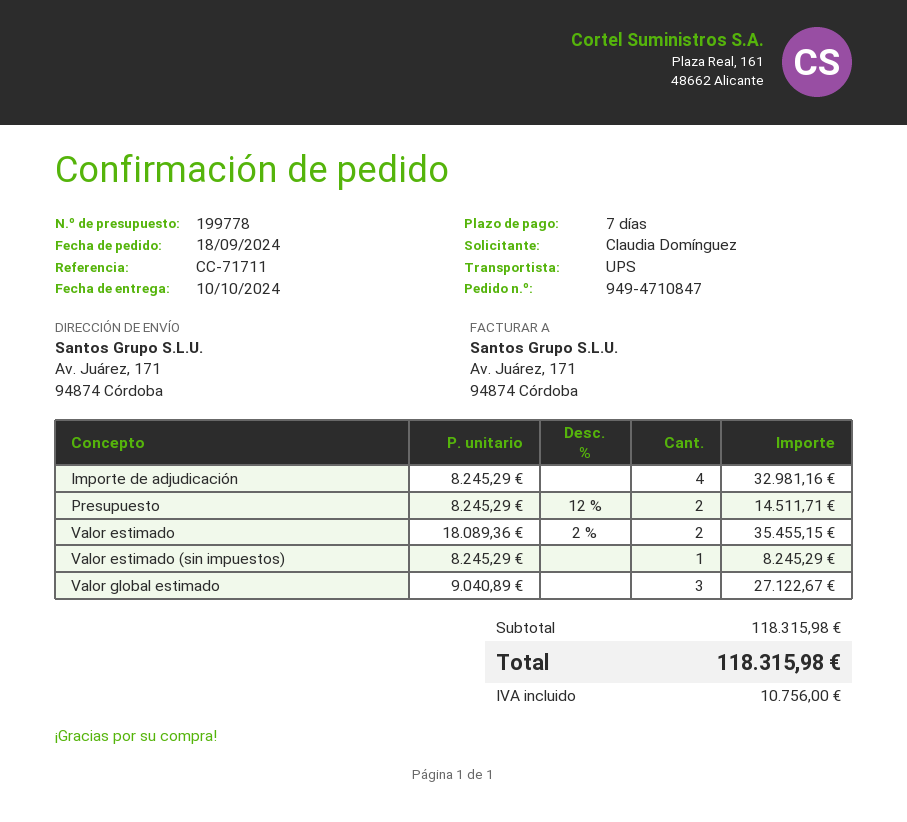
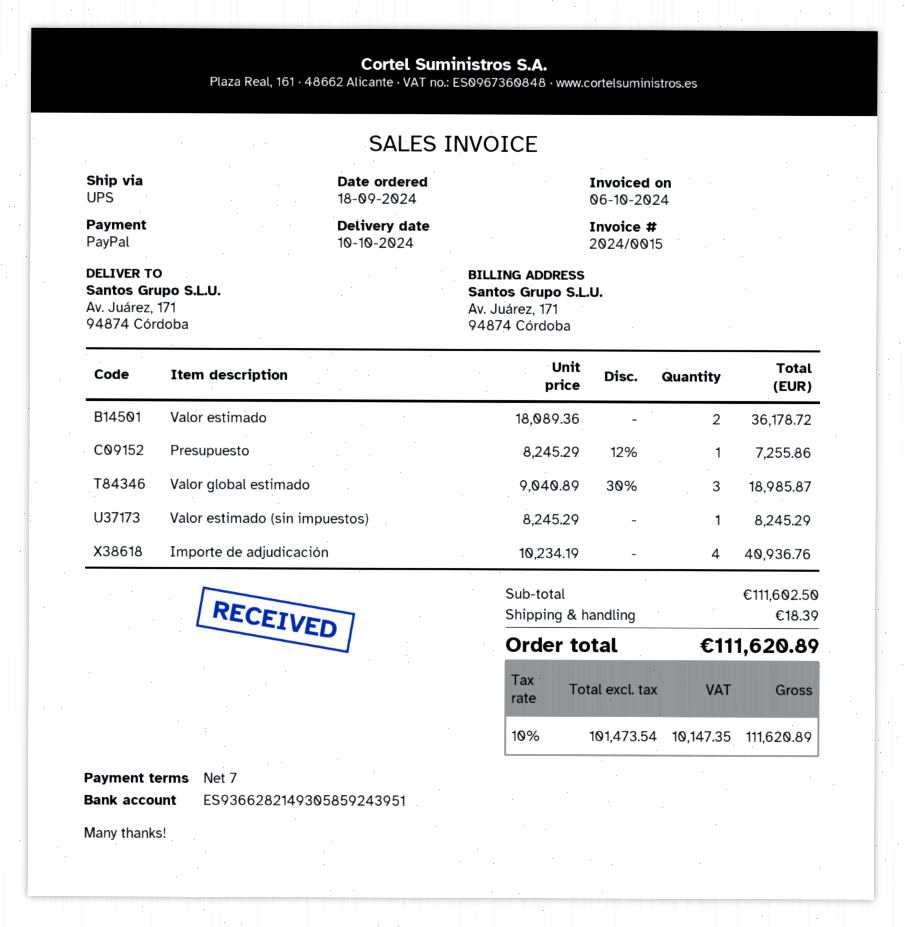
Importe de adjudicación: 4 x 8245.29 = 32981.16 -> 4 x 10234.19 = 40936.76
Presupuesto: 2 x 8245.29 - 12% = 14511.71 -> 1 x 8245.29 - 12% = 7255.86
Valor estimado: 2 x 18089.36 - 2% = 35455.15 -> 2 x 18089.36 = 36178.72
Valor global estimado: 3 x 9040.89 = 27122.67 -> 3 x 9040.89 - 30% = 18985.87
subtotal: 118315.98 -> 111602.50
shipping: none -> 18.39
tax: 10756.00 -> 10147.35
total: 118315.98 -> 111620.89

